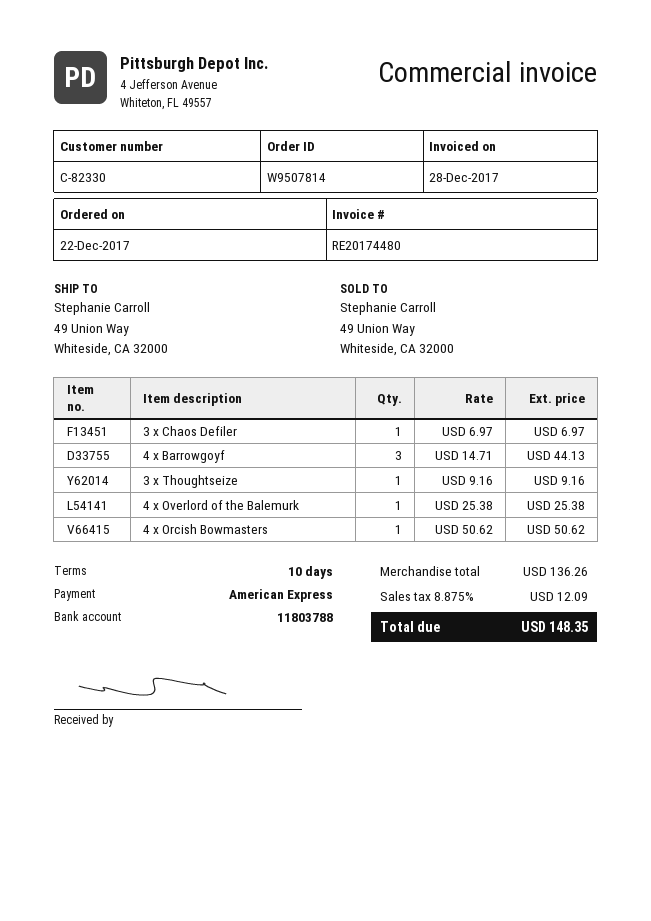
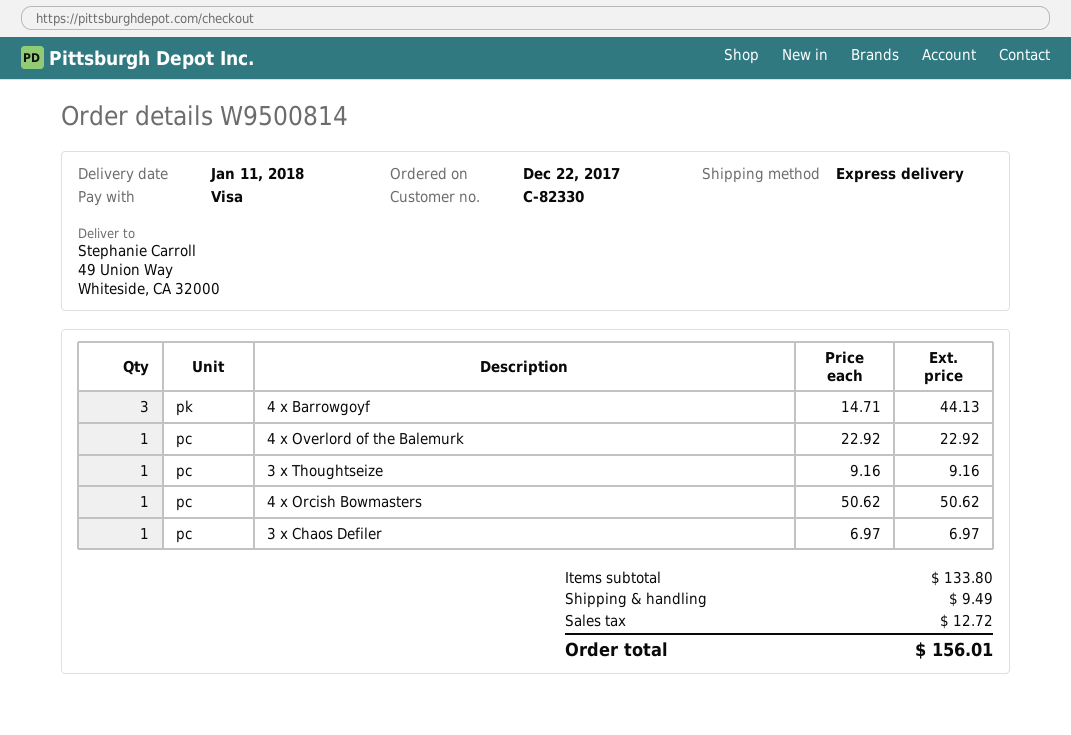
order number: W9507814 -> W9500814
payment method: American Express -> Visa
4 x Overlord of the Balemurk: 1 x 25.38 = 25.38 -> 1 x 22.92 = 22.92
subtotal: 136.26 -> 133.80
shipping: none -> 9.49
tax: 12.09 -> 12.72
total: 148.35 -> 156.01

